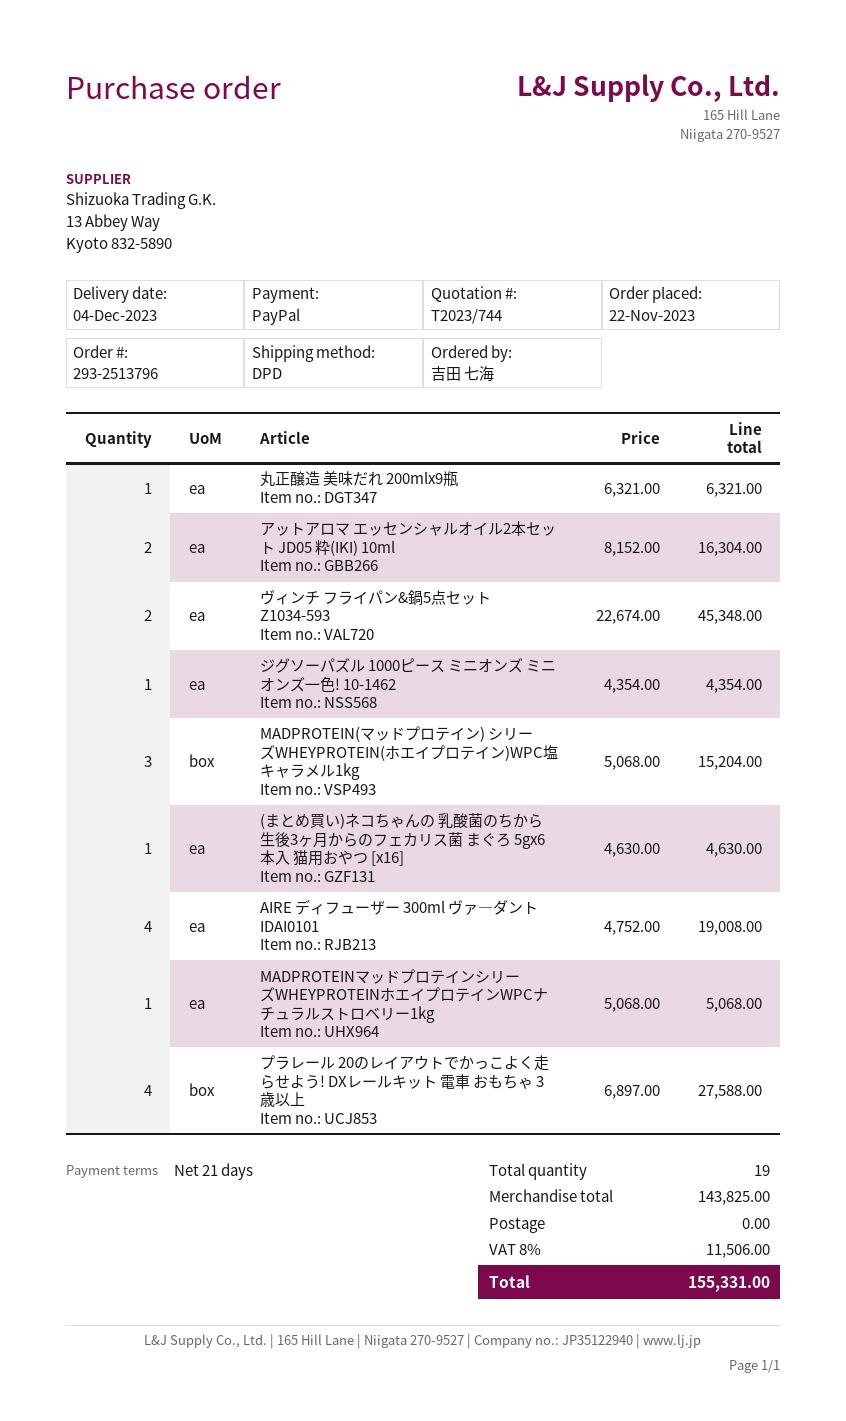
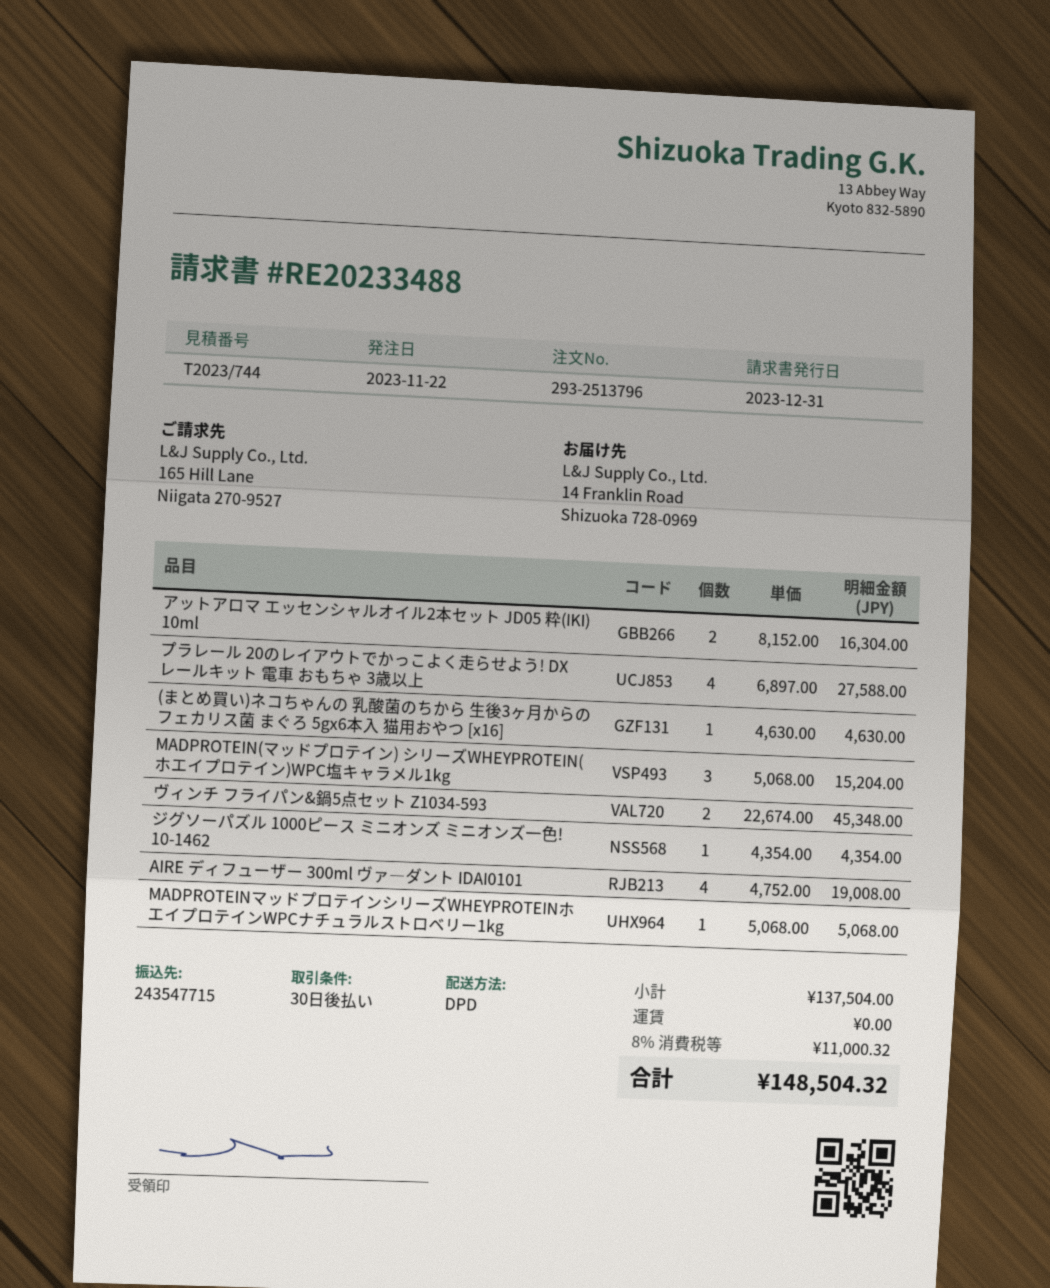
payment terms: 21 days -> 30 days
丸正醸造 美味だれ 200mlx9瓶: 1 x 6321.00 = 6321.00 -> none
subtotal: 143825.00 -> 137504.00
tax: 8% = 11506.00 -> 8% = 11000.32
total: 155331.00 -> 148504.32

